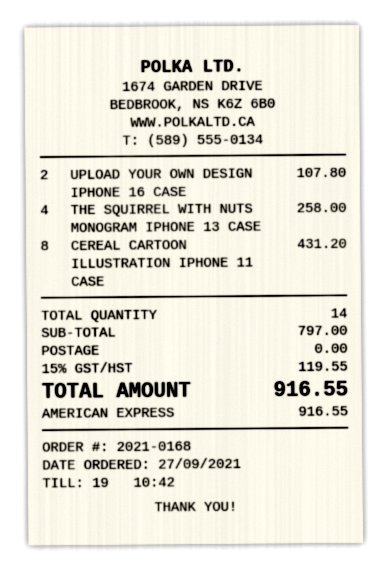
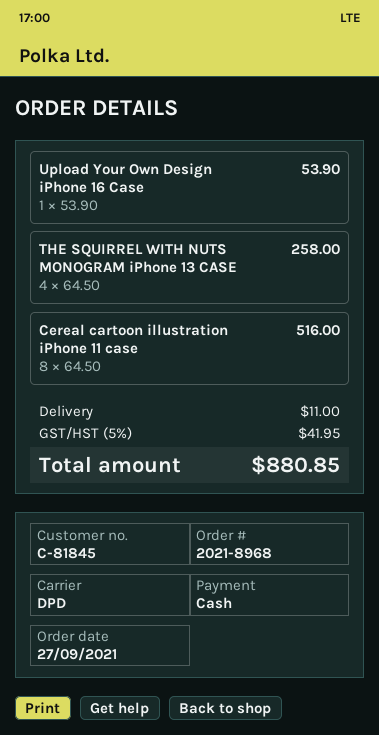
order number: 2021-0168 -> 2021-8968
payment method: American Express -> cash
UPLOAD YOUR OWN DESIGN IPHONE 16 CASE: 2 for 107.80 -> 1 for 53.90
CEREAL CARTOON ILLUSTRATION IPHONE 11 CASE: 8 for 431.20 -> 8 for 516.00
shipping: 0.00 -> 11.00
tax: 15% = 119.55 -> 5% = 41.95
total: 916.55 -> 880.85

